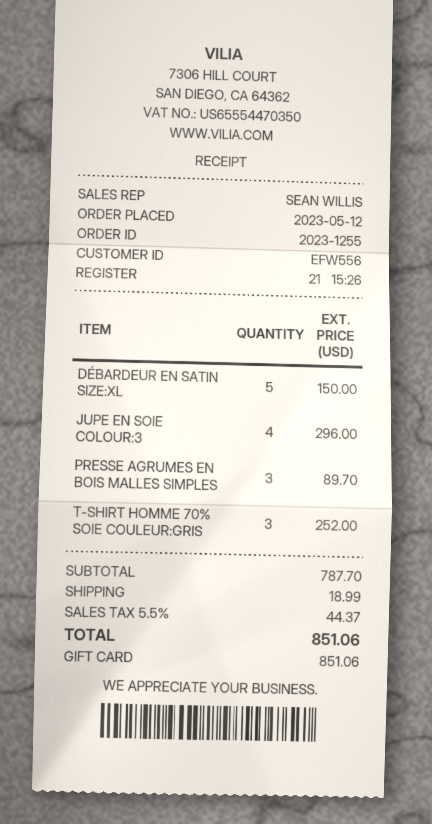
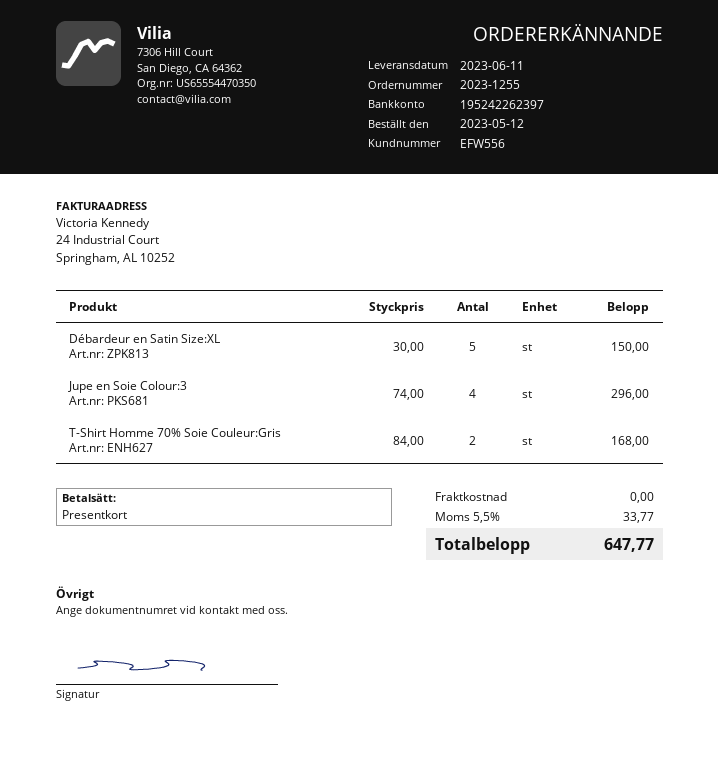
PRESSE AGRUMES EN BOIS MALLES SIMPLES: 3 for 89.70 -> none
T-SHIRT HOMME 70% SOIE COULEUR:GRIS: 3 for 252.00 -> 2 for 168.00
shipping: 18.99 -> 0.00
tax: 5.5% = 44.37 -> 5.5% = 33.77
total: 851.06 -> 647.77

